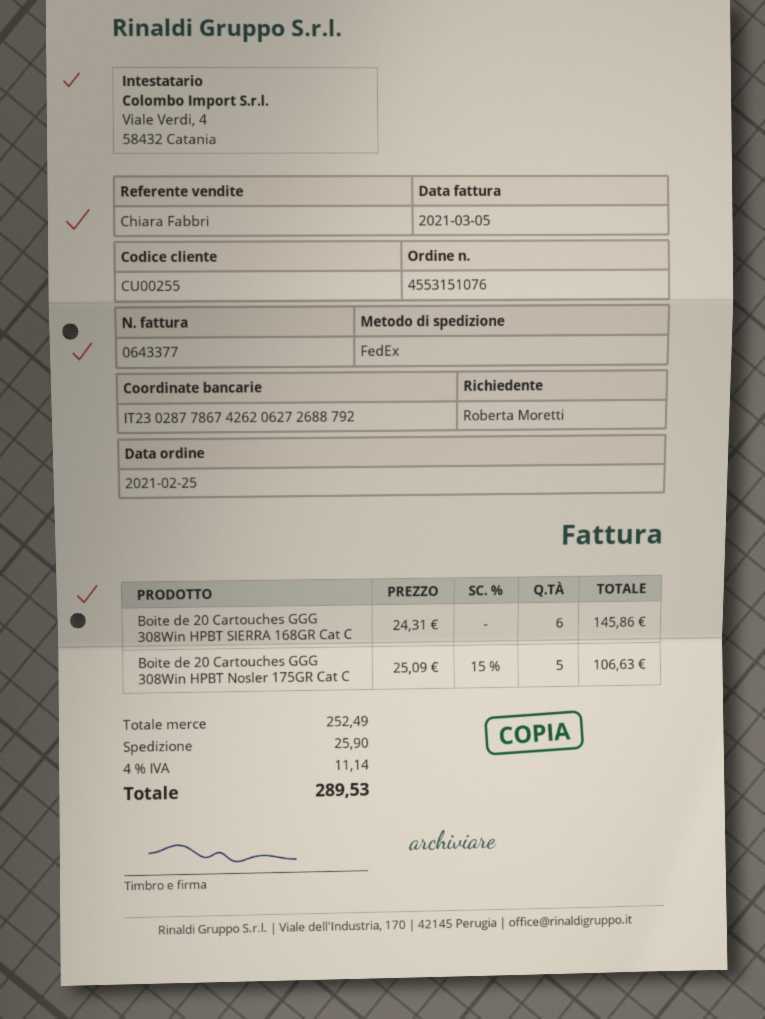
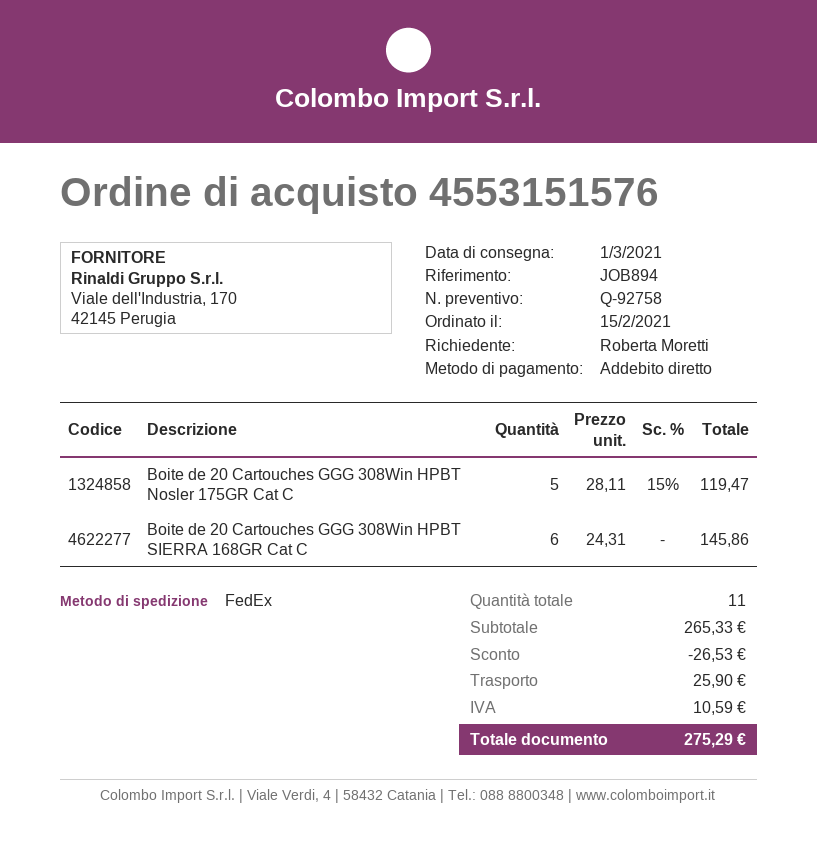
order number: 4553151076 -> 4553151576
order date: 2021-02-25 -> 2021-02-15
Boite de 20 Cartouches GGG 308Win HPBT Nosler 175GR Cat C: 5 x 25.09 - 15% = 106.63 -> 5 x 28.11 - 15% = 119.47
subtotal: 252.49 -> 265.33
discount: none -> 26.53
tax: 11.14 -> 10.59
total: 289.53 -> 275.29

